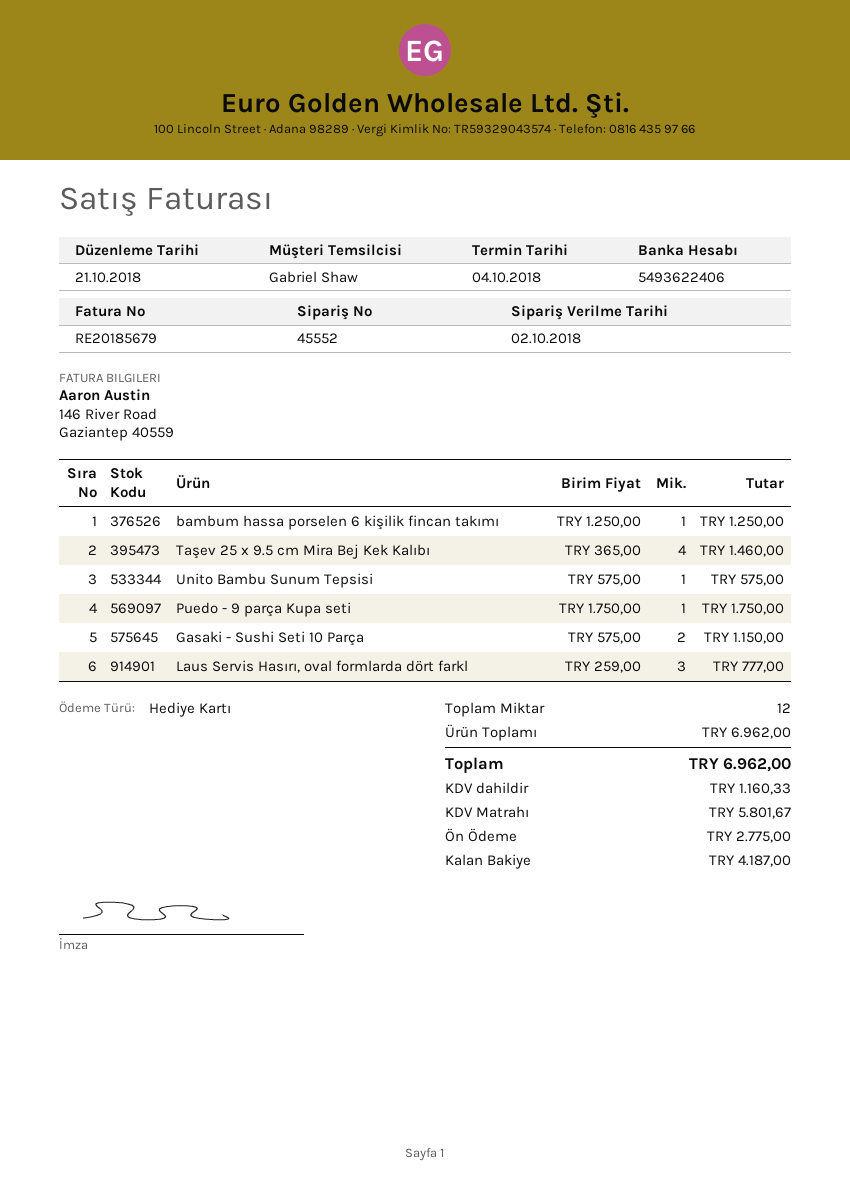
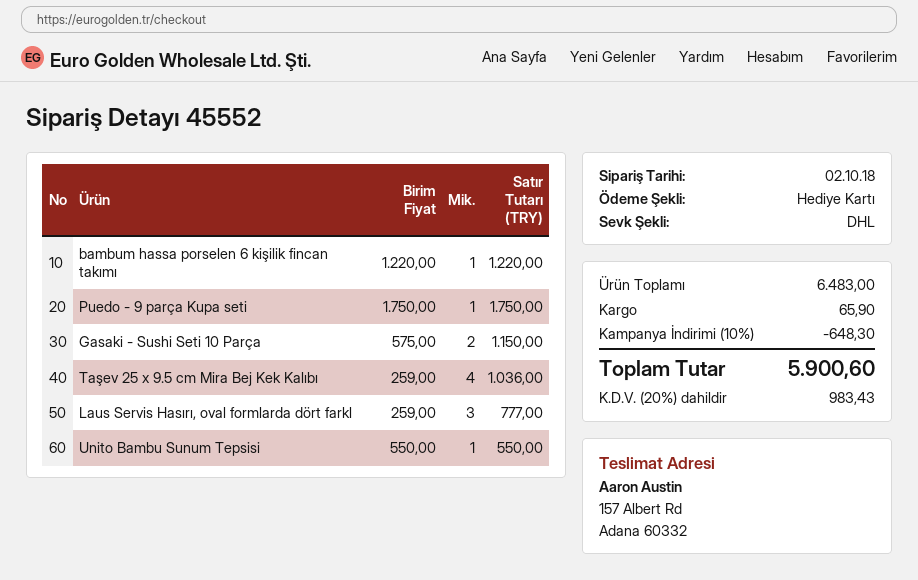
bambum hassa porselen 6 kişilik fincan takımı: 1 x 1250.00 = 1250.00 -> 1 x 1220.00 = 1220.00
Taşev 25 x 9.5 cm Mira Bej Kek Kalıbı: 4 x 365.00 = 1460.00 -> 4 x 259.00 = 1036.00
Unito Bambu Sunum Tepsisi: 1 x 575.00 = 575.00 -> 1 x 550.00 = 550.00
subtotal: 6962.00 -> 6483.00
discount: none -> 10% = 648.30
shipping: none -> 65.90
tax: 1160.33 -> 983.43
total: 6962.00 -> 5900.60

